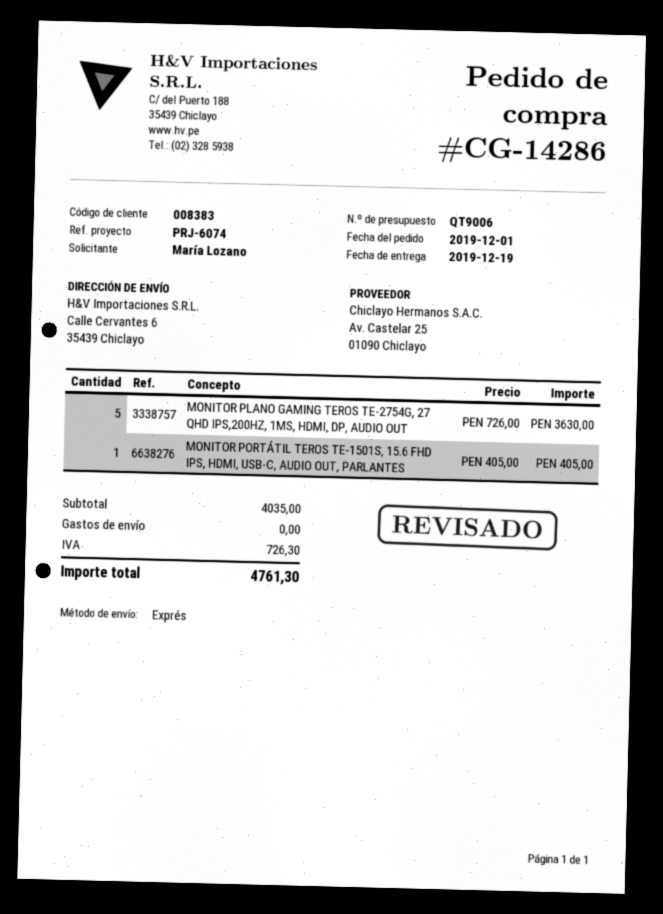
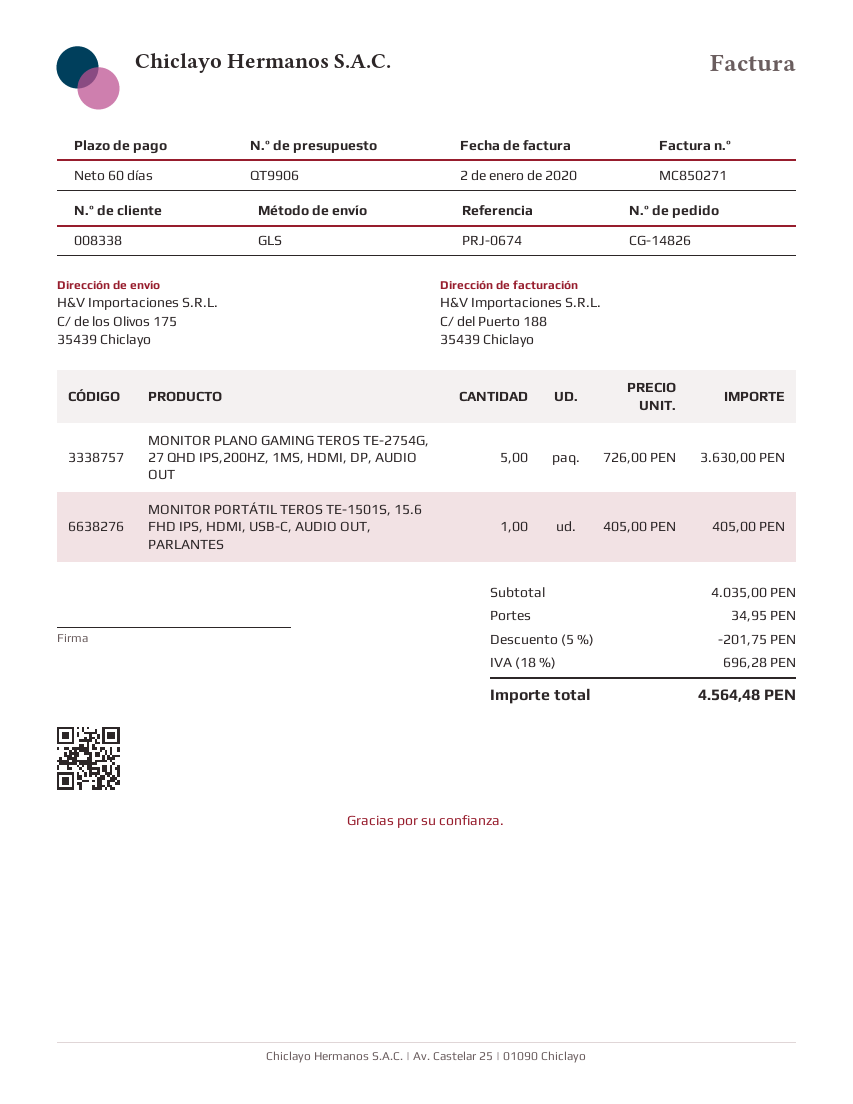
quote number: QT9006 -> QT9906
order number: CG-14286 -> CG-14826
customer number: 008383 -> 008338
reference: PRJ-6074 -> PRJ-0674
shipping method: express -> GLS
ship to: Calle Cervantes 6, 35439 Chiclayo -> C/ de los Olivos 175, 35439 Chiclayo
discount: none -> 5% = 201.75
shipping: 0.00 -> 34.95
tax: 726.30 -> 696.28
total: 4761.30 -> 4564.48

